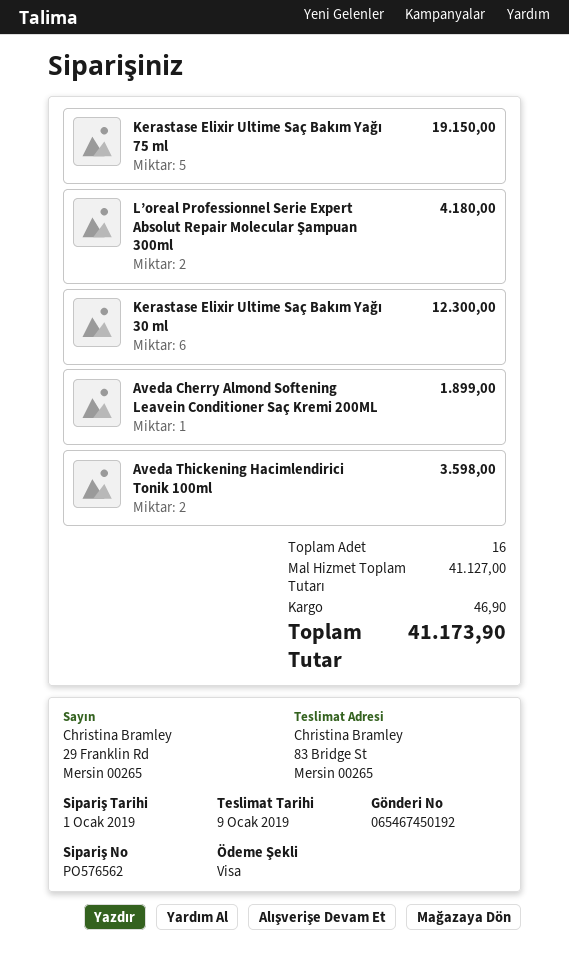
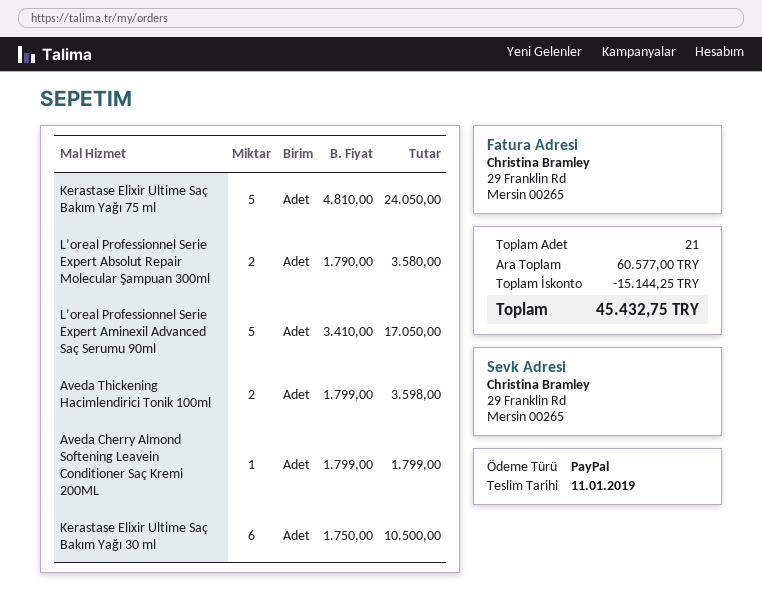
delivery date: 2019-01-09 -> 2019-01-11
payment method: Visa -> PayPal
ship to: 83 Bridge St, Mersin 00265 -> 29 Franklin Rd, Mersin 00265
Kerastase Elixir Ultime Saç Bakım Yağı 75 ml: 5 for 19150.00 -> 5 for 24050.00
L’oreal Professionnel Serie Expert Absolut Repair Molecular Şampuan 300ml: 2 for 4180.00 -> 2 for 3580.00
Kerastase Elixir Ultime Saç Bakım Yağı 30 ml: 6 for 12300.00 -> 6 for 10500.00
Aveda Cherry Almond Softening Leavein Conditioner Saç Kremi 200ML: 1 for 1899.00 -> 1 for 1799.00
L’oreal Professionnel Serie Expert Aminexil Advanced Saç Serumu 90ml: none -> 5 for 17050.00
total quantity: 16 -> 21
subtotal: 41127.00 -> 60577.00
discount: none -> 15144.25
shipping: 46.90 -> none
total: 41173.90 -> 45432.75

